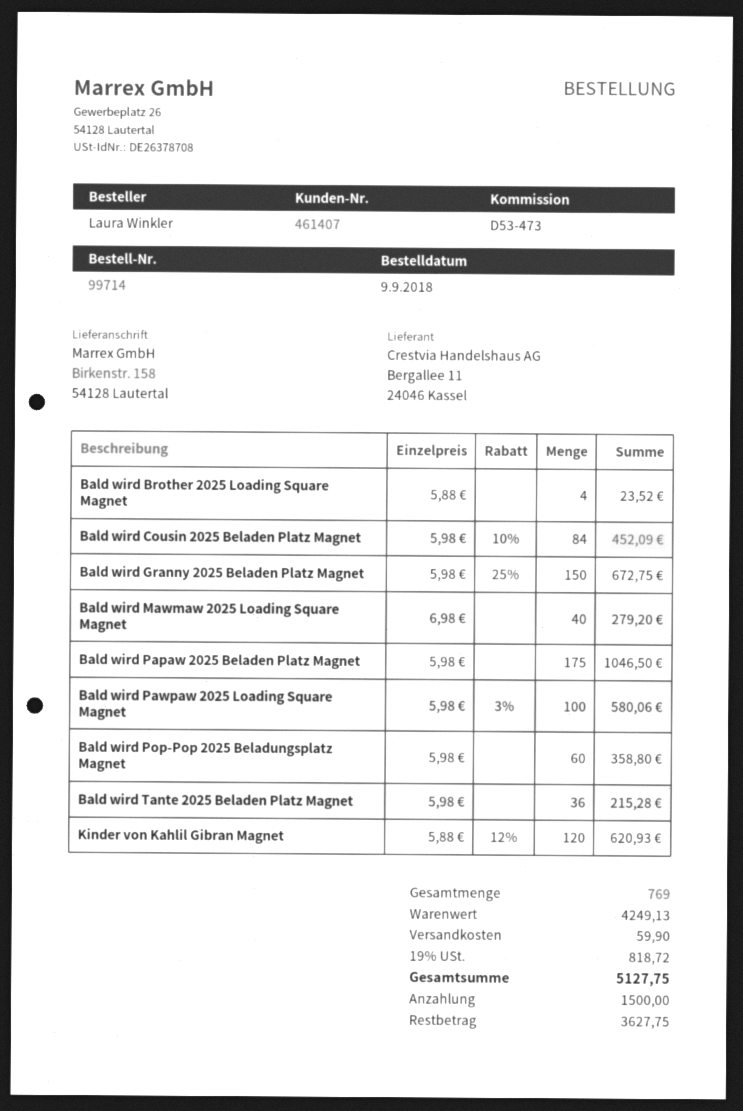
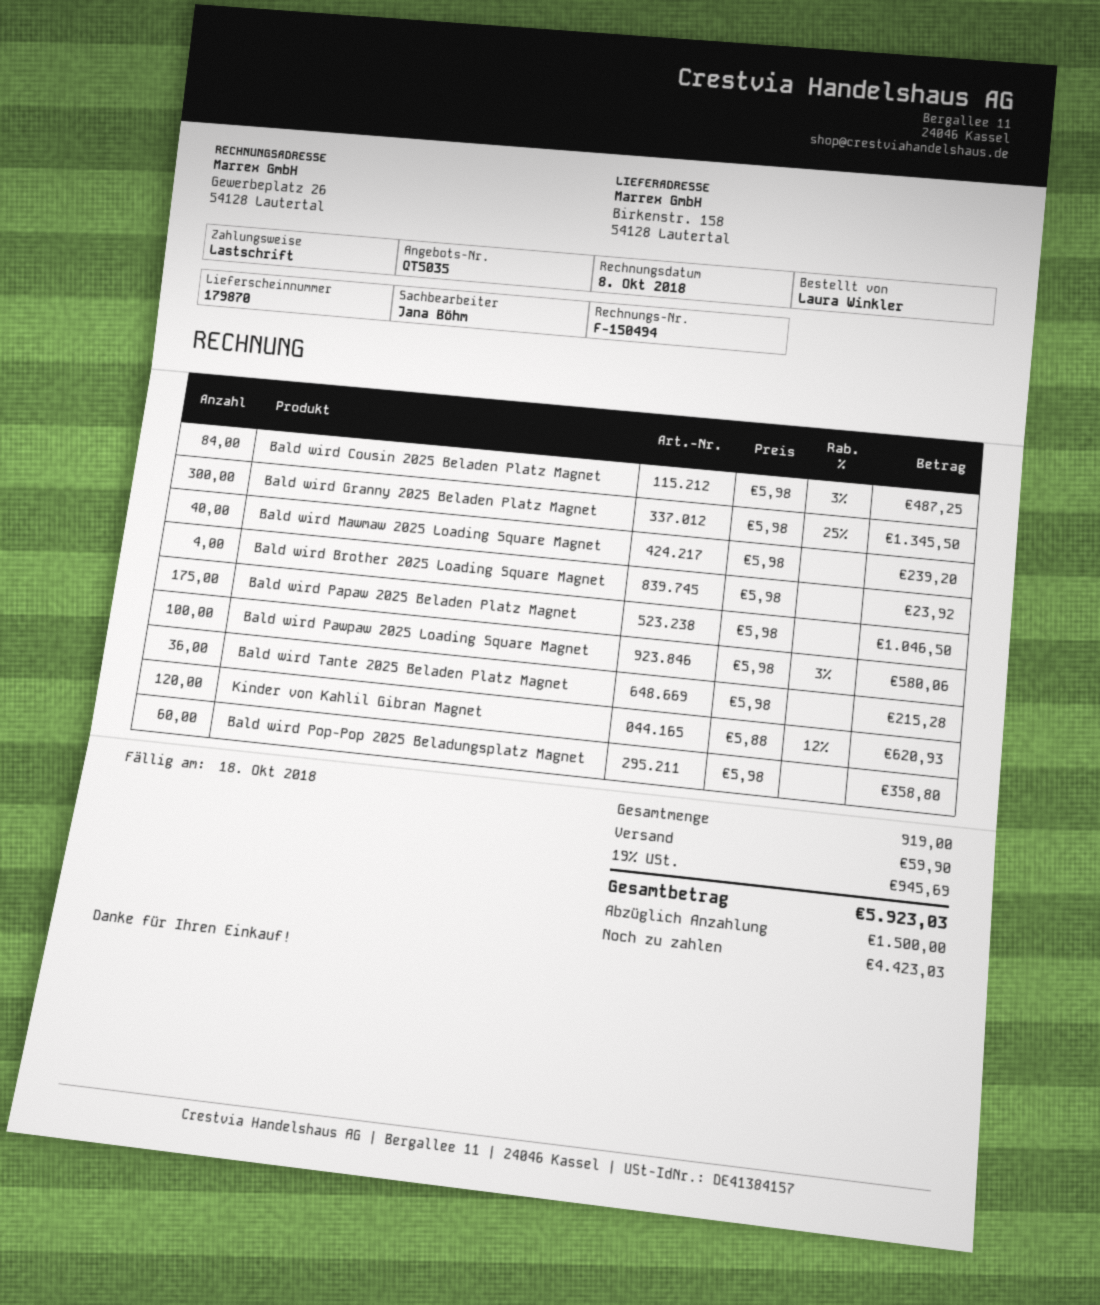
Bald wird Brother 2025 Loading Square Magnet: 4 x 5.88 = 23.52 -> 4 x 5.98 = 23.92
Bald wird Cousin 2025 Beladen Platz Magnet: 84 x 5.98 - 10% = 452.09 -> 84 x 5.98 - 3% = 487.25
Bald wird Granny 2025 Beladen Platz Magnet: 150 x 5.98 - 25% = 672.75 -> 300 x 5.98 - 25% = 1345.50
Bald wird Mawmaw 2025 Loading Square Magnet: 40 x 6.98 = 279.20 -> 40 x 5.98 = 239.20
total quantity: 769 -> 919
tax: 19% = 818.72 -> 19% = 945.69
total: 5127.75 -> 5923.03
balance: 3627.75 -> 4423.03

